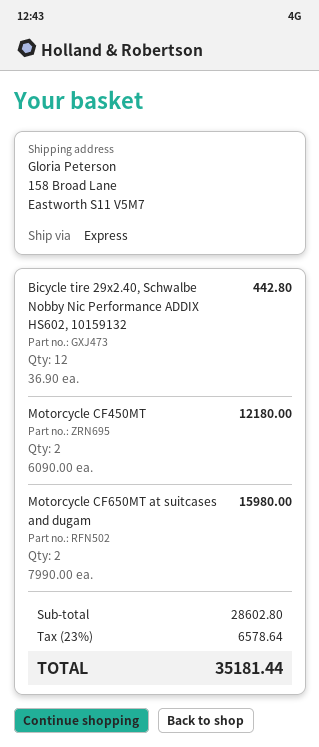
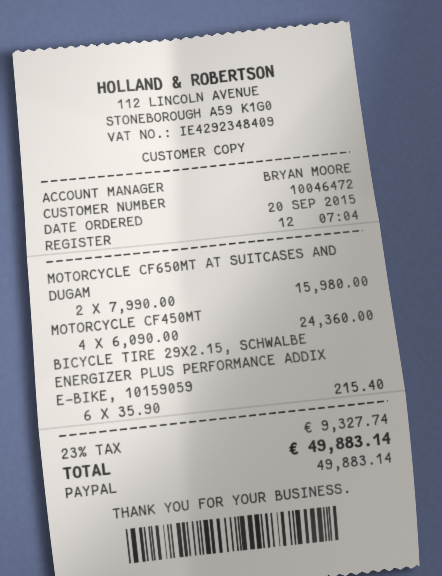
Bicycle tire 29x2.40, Schwalbe Nobby Nic Performance ADDIX HS602, 10159132: 12 x 36.90 = 442.80 -> none
Motorcycle CF450MT: 2 x 6090.00 = 12180.00 -> 4 x 6090.00 = 24360.00
BICYCLE TIRE 29X2.15, SCHWALBE ENERGIZER PLUS PERFORMANCE ADDIX E-BIKE, 10159059: none -> 6 x 35.90 = 215.40
tax: 23% = 6578.64 -> 23% = 9327.74
total: 35181.44 -> 49883.14

